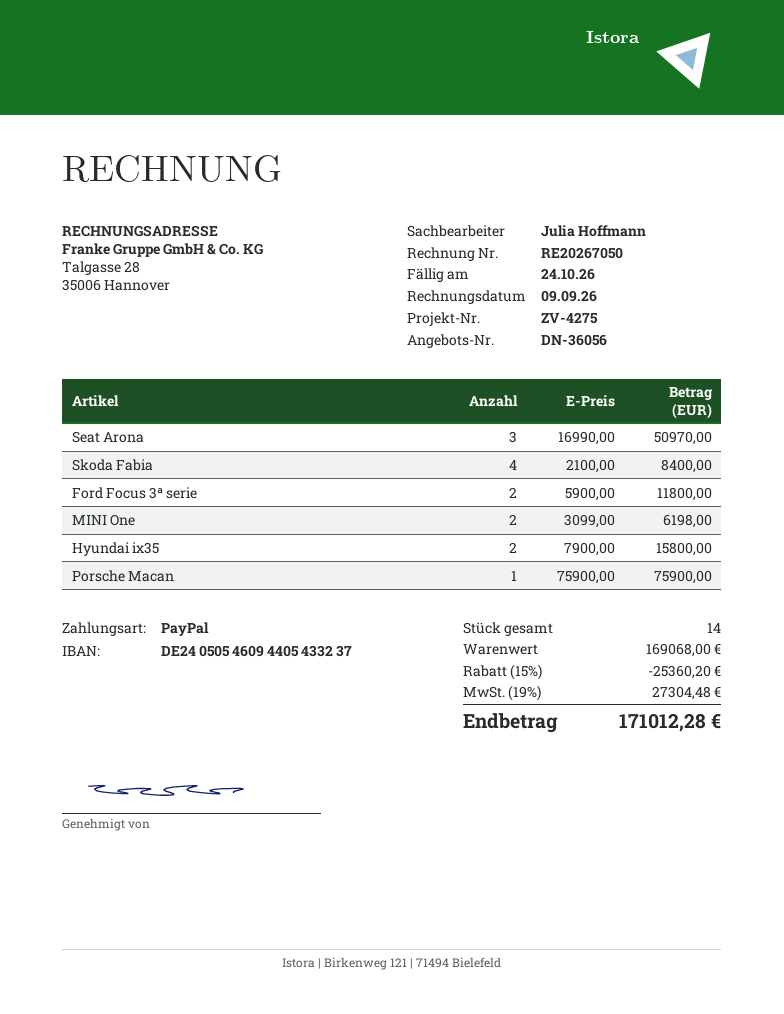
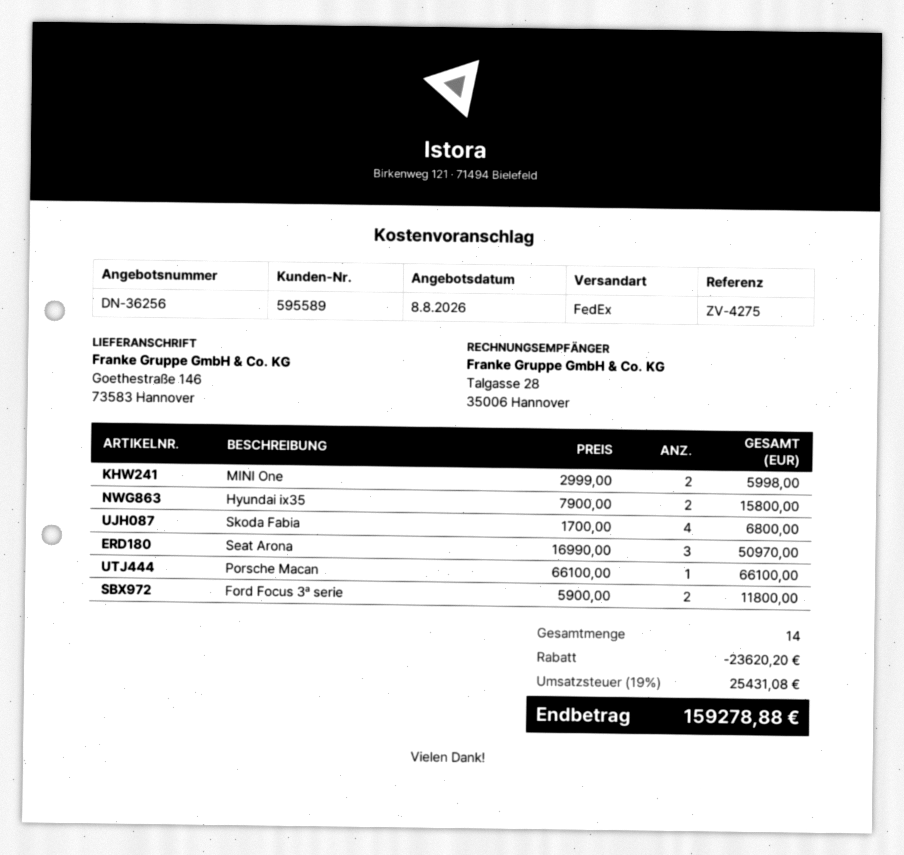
quote number: DN-36056 -> DN-36256
Skoda Fabia: 4 x 2100.00 = 8400.00 -> 4 x 1700.00 = 6800.00
MINI One: 2 x 3099.00 = 6198.00 -> 2 x 2999.00 = 5998.00
Porsche Macan: 1 x 75900.00 = 75900.00 -> 1 x 66100.00 = 66100.00
discount: 25360.20 -> 23620.20
tax: 19% = 27304.48 -> 19% = 25431.08
total: 171012.28 -> 159278.88

